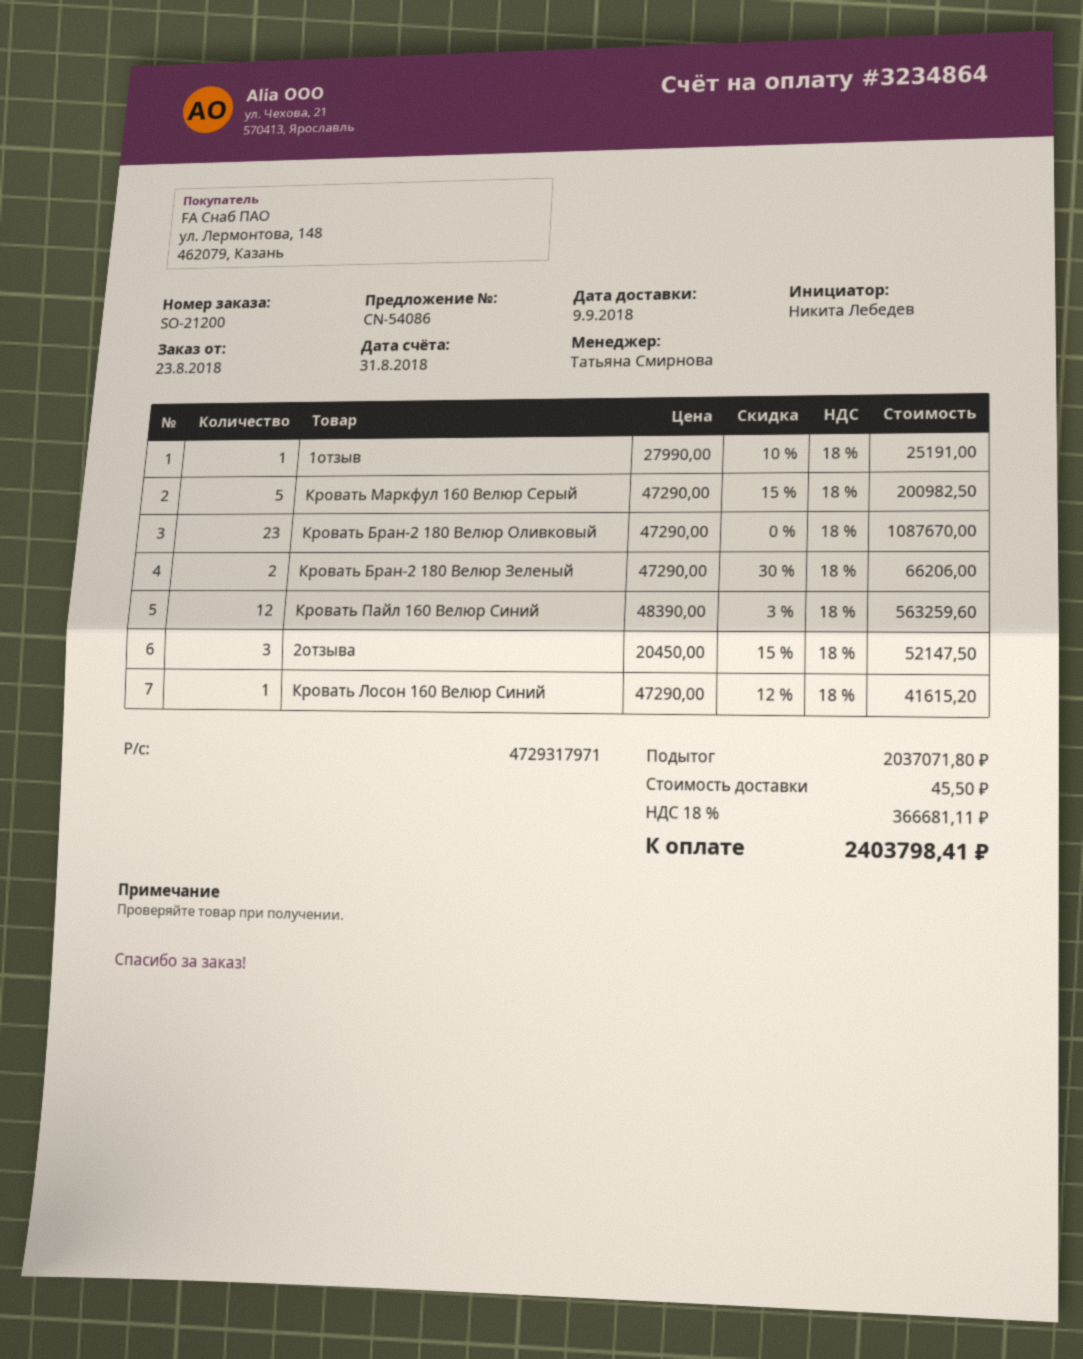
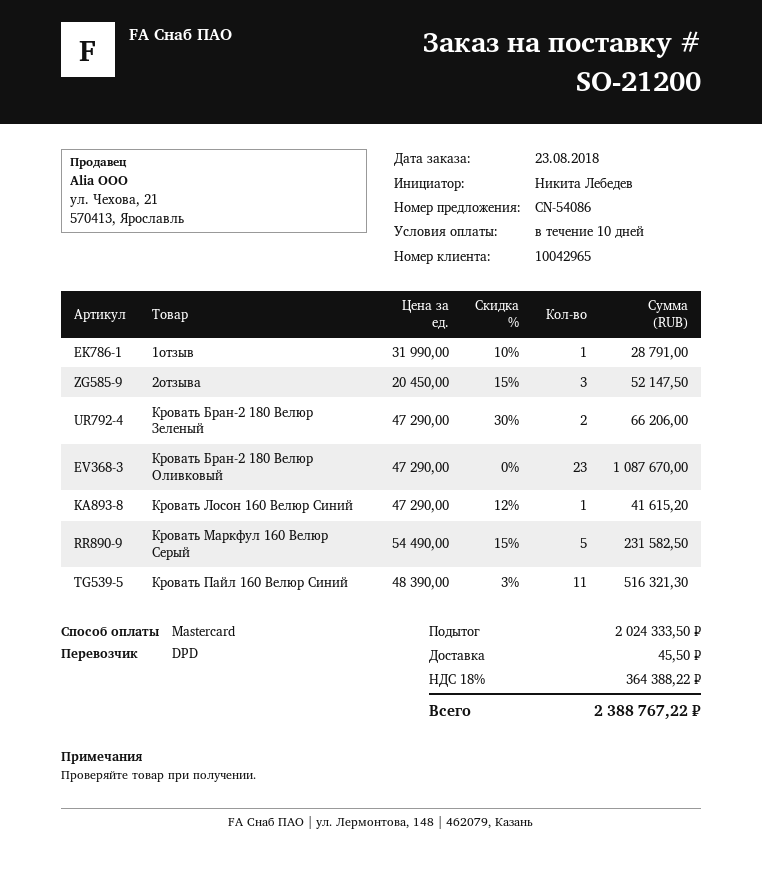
1отзыв: 1 x 27990.00 - 10% = 25191.00 -> 1 x 31990.00 - 10% = 28791.00
Кровать Маркфул 160 Велюр Серый: 5 x 47290.00 - 15% = 200982.50 -> 5 x 54490.00 - 15% = 231582.50
Кровать Пайл 160 Велюр Синий: 12 x 48390.00 - 3% = 563259.60 -> 11 x 48390.00 - 3% = 516321.30
subtotal: 2037071.80 -> 2024333.50
tax: 18% = 366681.11 -> 18% = 364388.22
total: 2403798.41 -> 2388767.22

